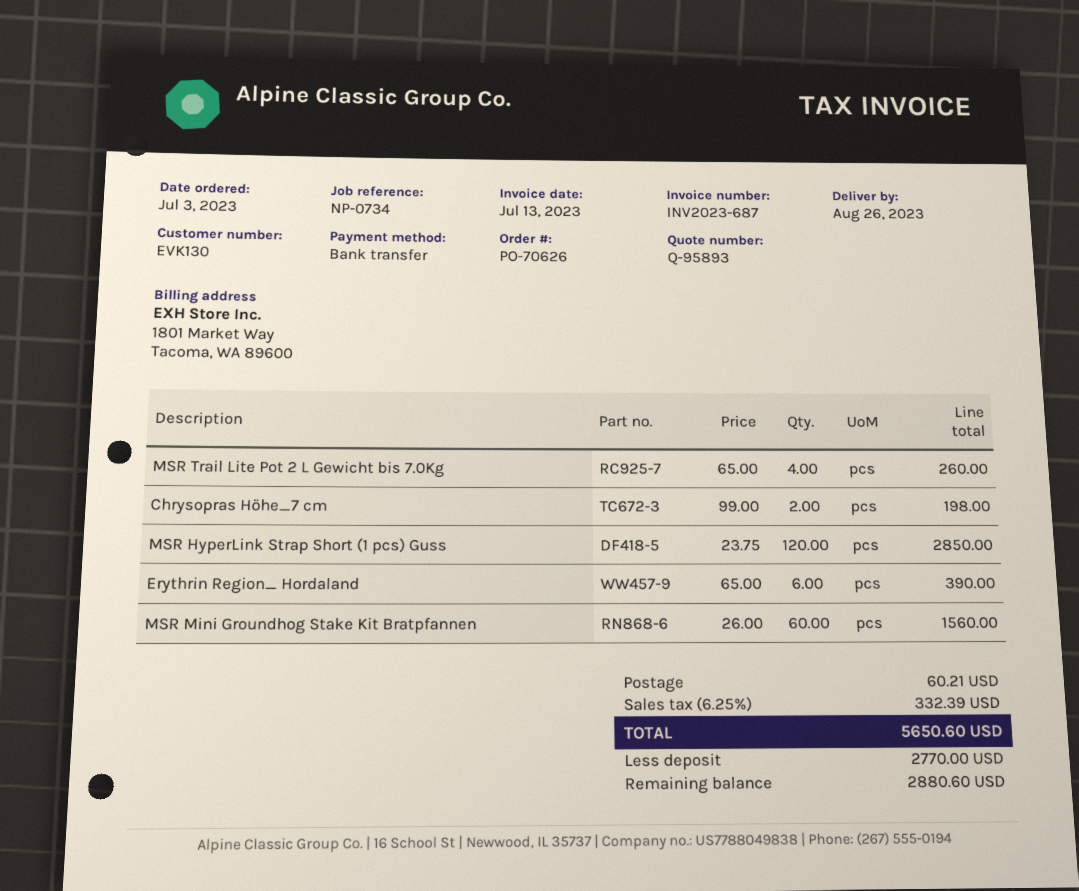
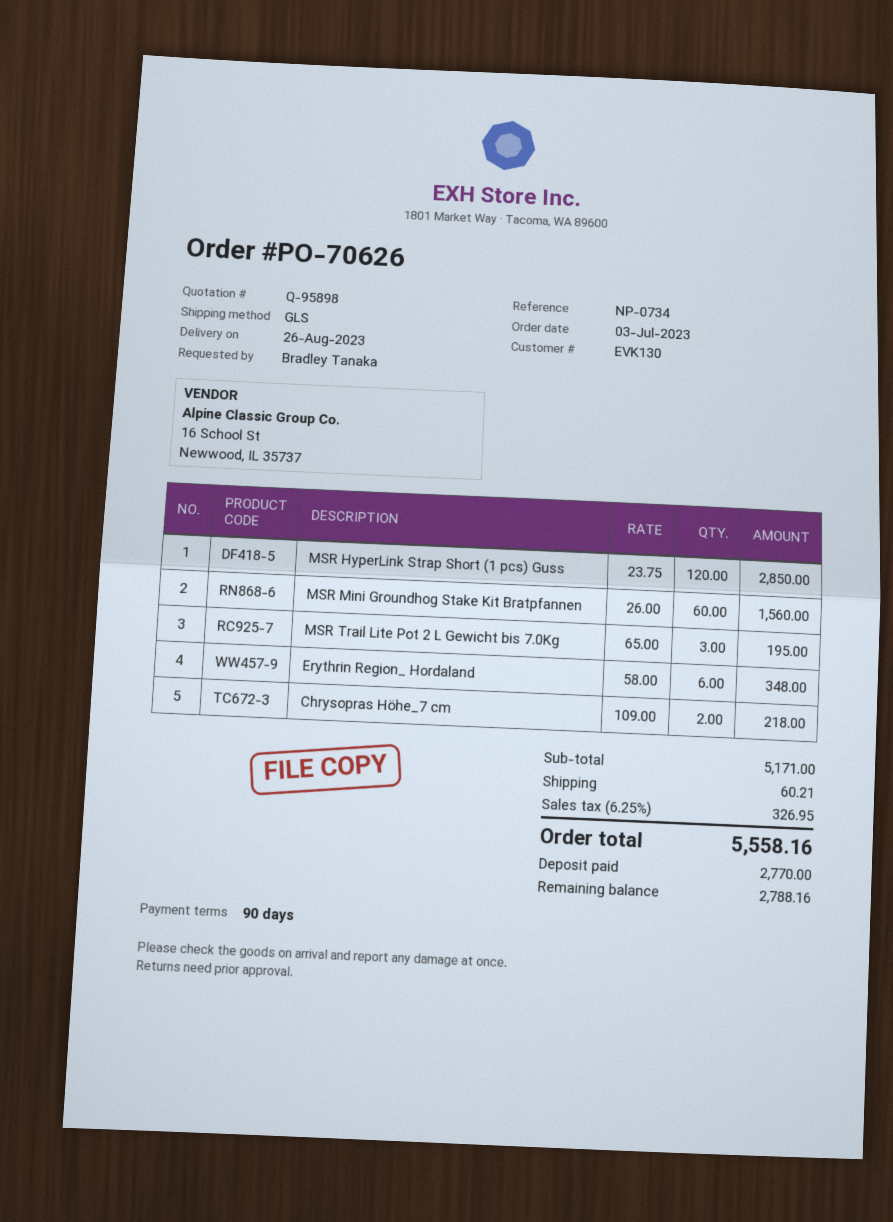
quote number: Q-95893 -> Q-95898
MSR Trail Lite Pot 2 L Gewicht bis 7.0Kg: 4 x 65.00 = 260.00 -> 3 x 65.00 = 195.00
Chrysopras Höhe_7 cm: 2 x 99.00 = 198.00 -> 2 x 109.00 = 218.00
Erythrin Region_ Hordaland: 6 x 65.00 = 390.00 -> 6 x 58.00 = 348.00
tax: 6.25% = 332.39 -> 6.25% = 326.95
total: 5650.60 -> 5558.16
balance: 2880.60 -> 2788.16

